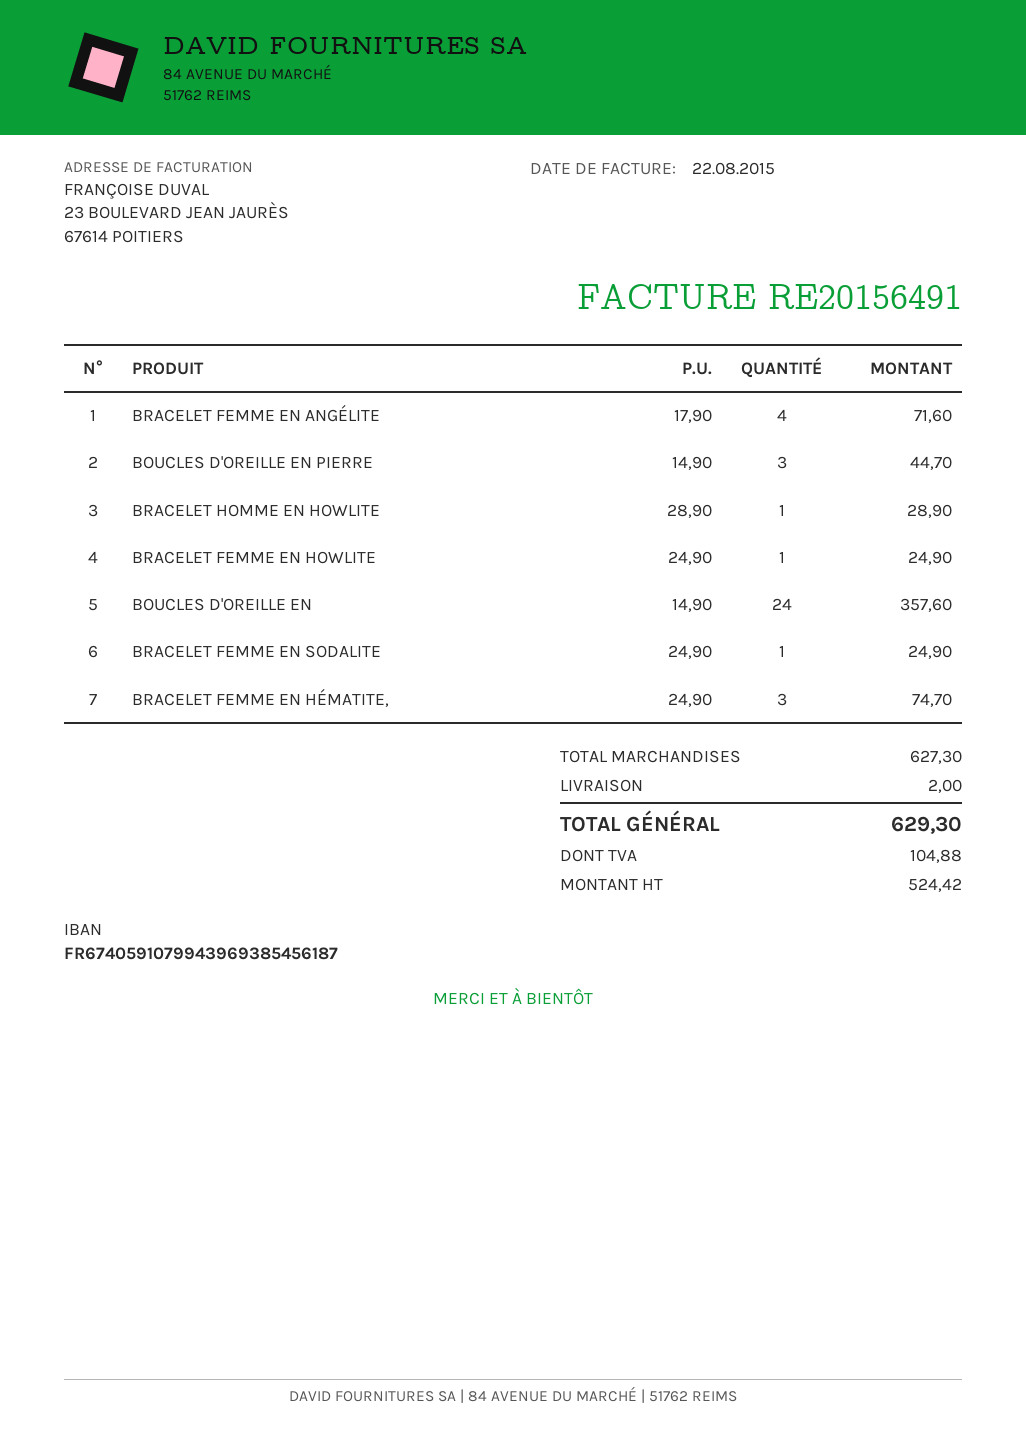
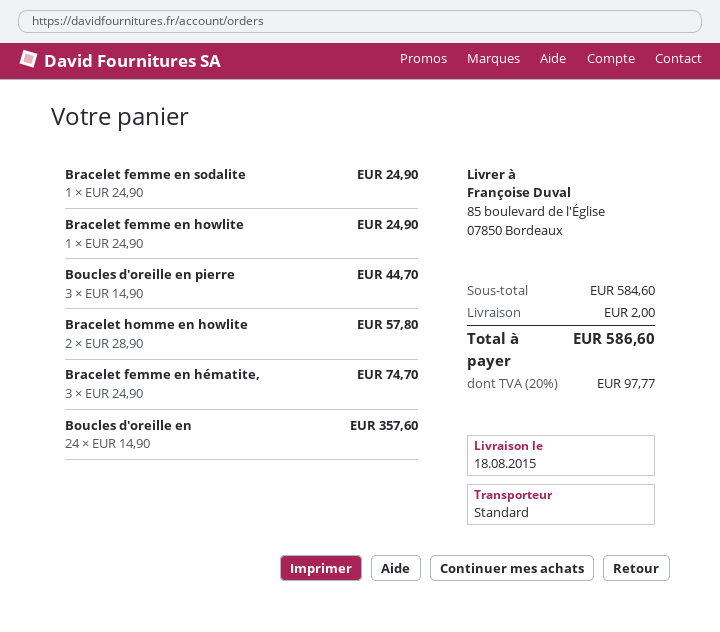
BRACELET FEMME EN ANGÉLITE: 4 x 17.90 = 71.60 -> none
BRACELET HOMME EN HOWLITE: 1 x 28.90 = 28.90 -> 2 x 28.90 = 57.80
subtotal: 627.30 -> 584.60
tax: 104.88 -> 97.77
total: 629.30 -> 586.60

